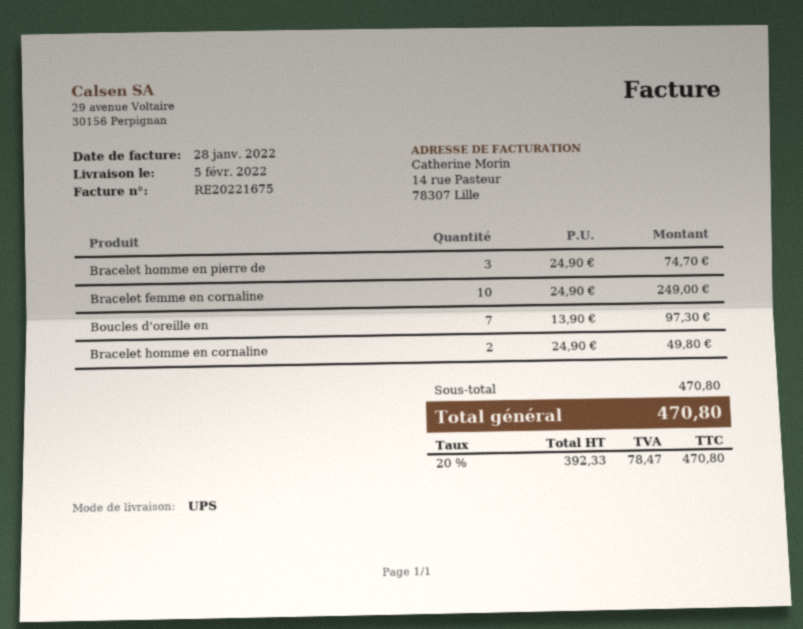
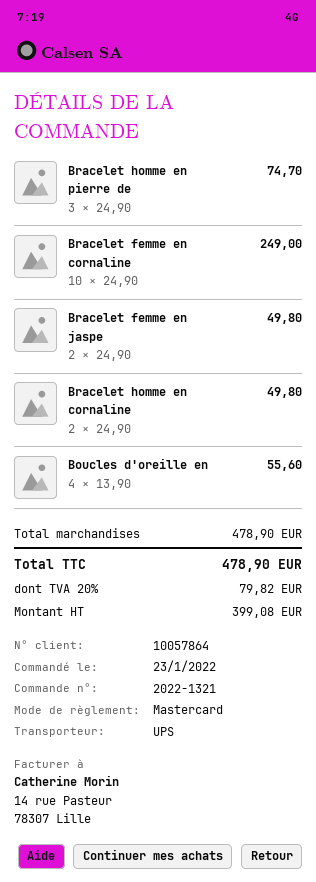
Boucles d'oreille en: 7 x 13.90 = 97.30 -> 4 x 13.90 = 55.60
Bracelet femme en jaspe: none -> 2 x 24.90 = 49.80
subtotal: 470.80 -> 478.90
net: 392.33 -> 399.08
tax: 20% = 78.47 -> 20% = 79.82
total: 470.80 -> 478.90

